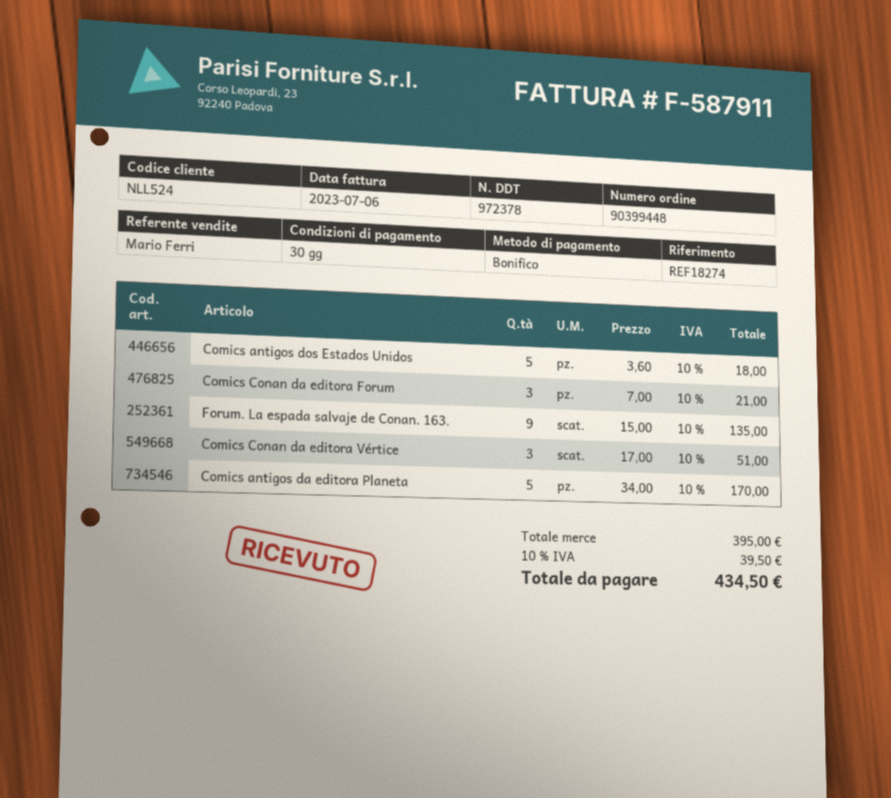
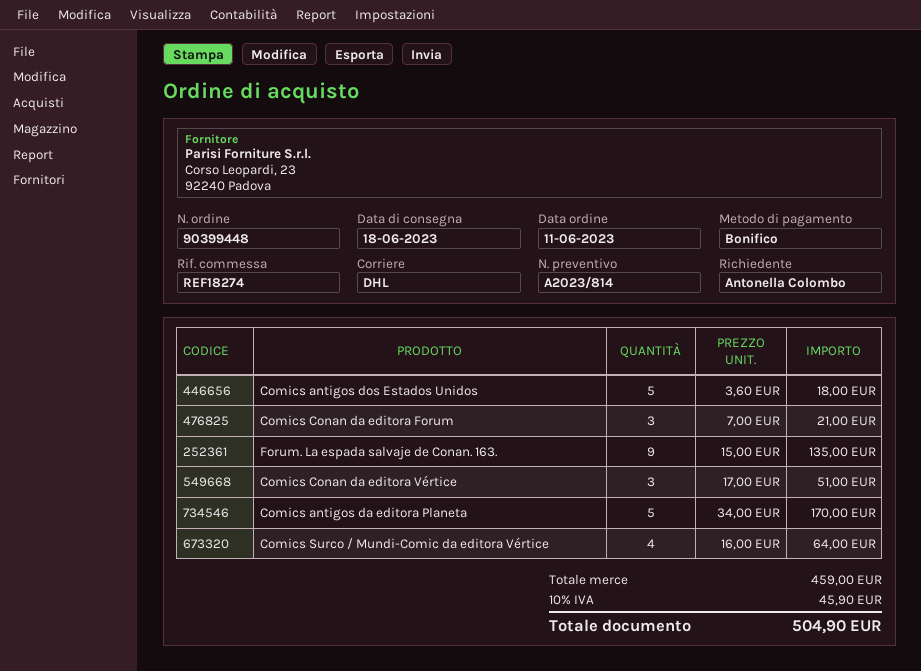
Comics Surco / Mundi-Comic da editora Vértice: none -> 4 x 16.00 = 64.00
subtotal: 395.00 -> 459.00
tax: 10% = 39.50 -> 10% = 45.90
total: 434.50 -> 504.90

